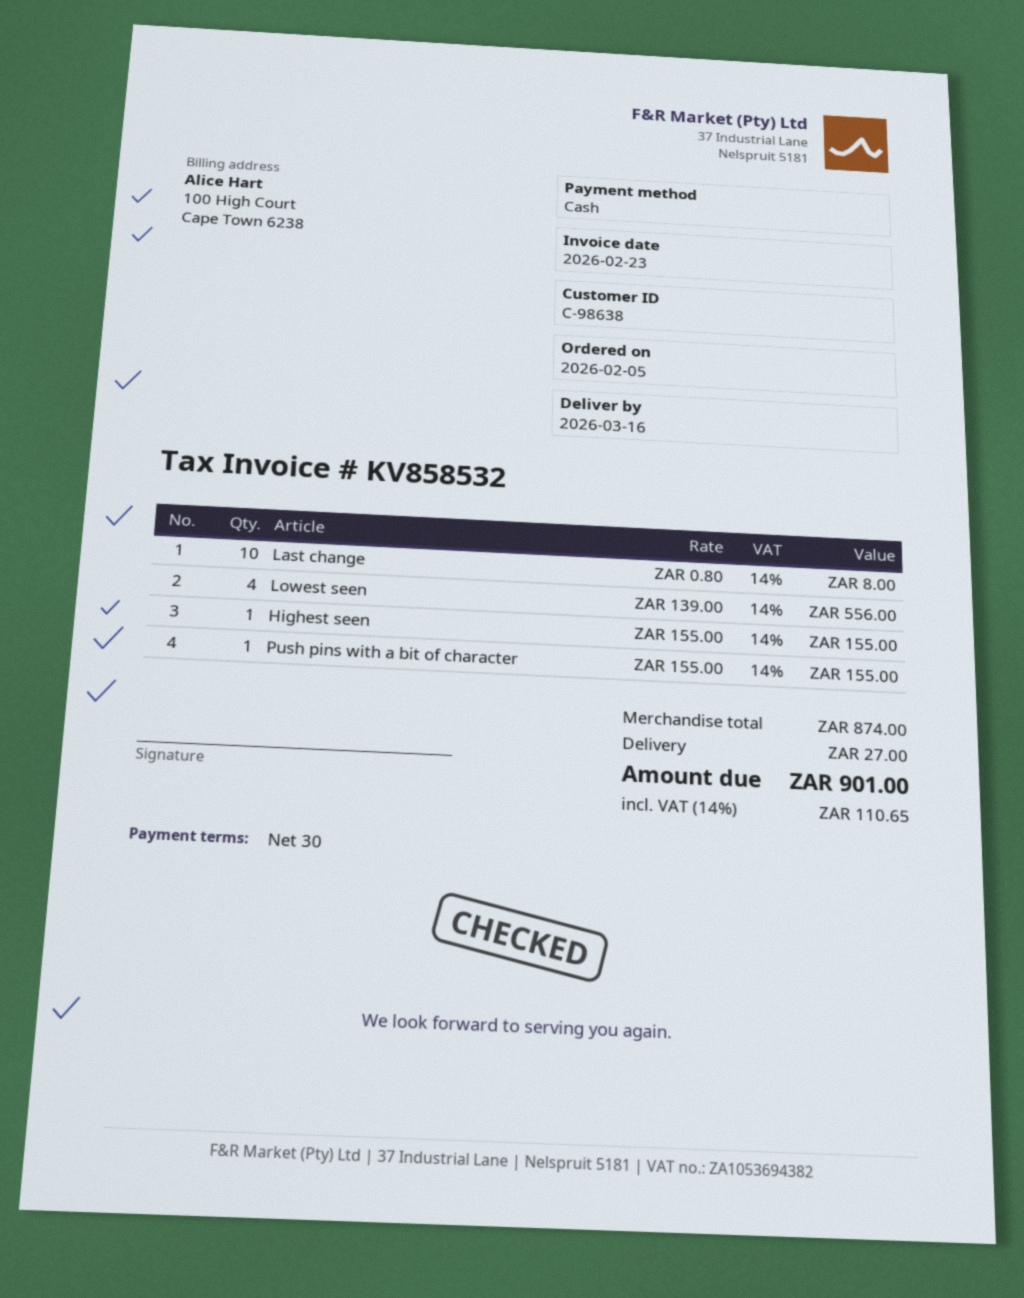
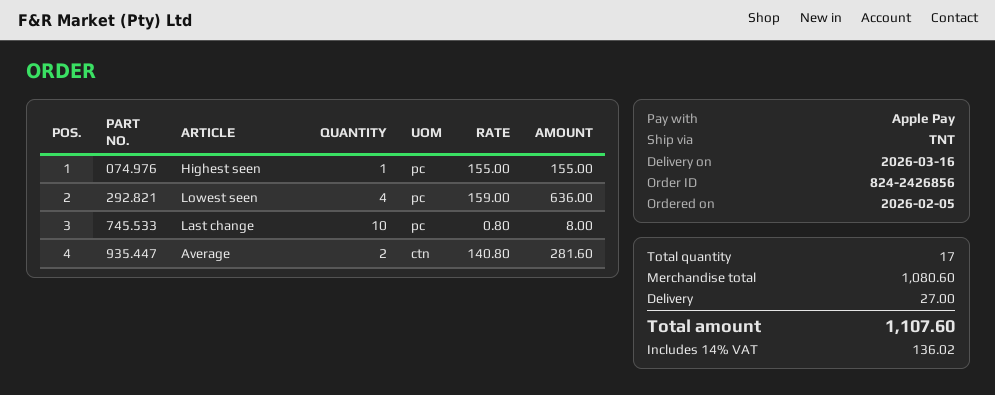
payment method: cash -> Apple Pay
Lowest seen: 4 x 139.00 = 556.00 -> 4 x 159.00 = 636.00
Push pins with a bit of character: 1 x 155.00 = 155.00 -> none
Average: none -> 2 x 140.80 = 281.60
subtotal: 874.00 -> 1080.60
tax: 14% = 110.65 -> 14% = 136.02
total: 901.00 -> 1107.60

